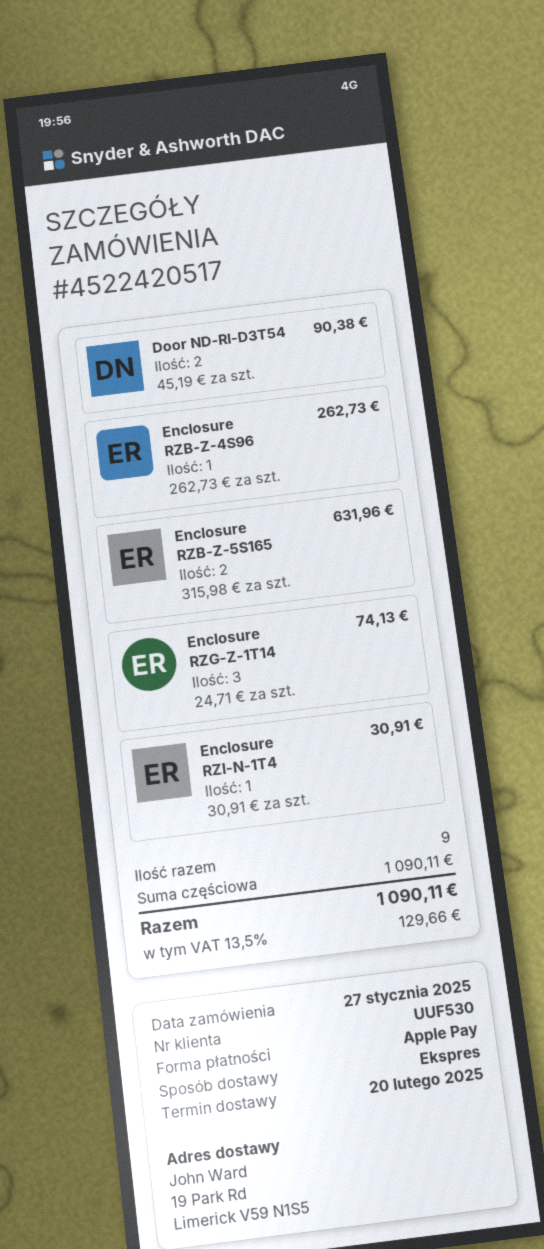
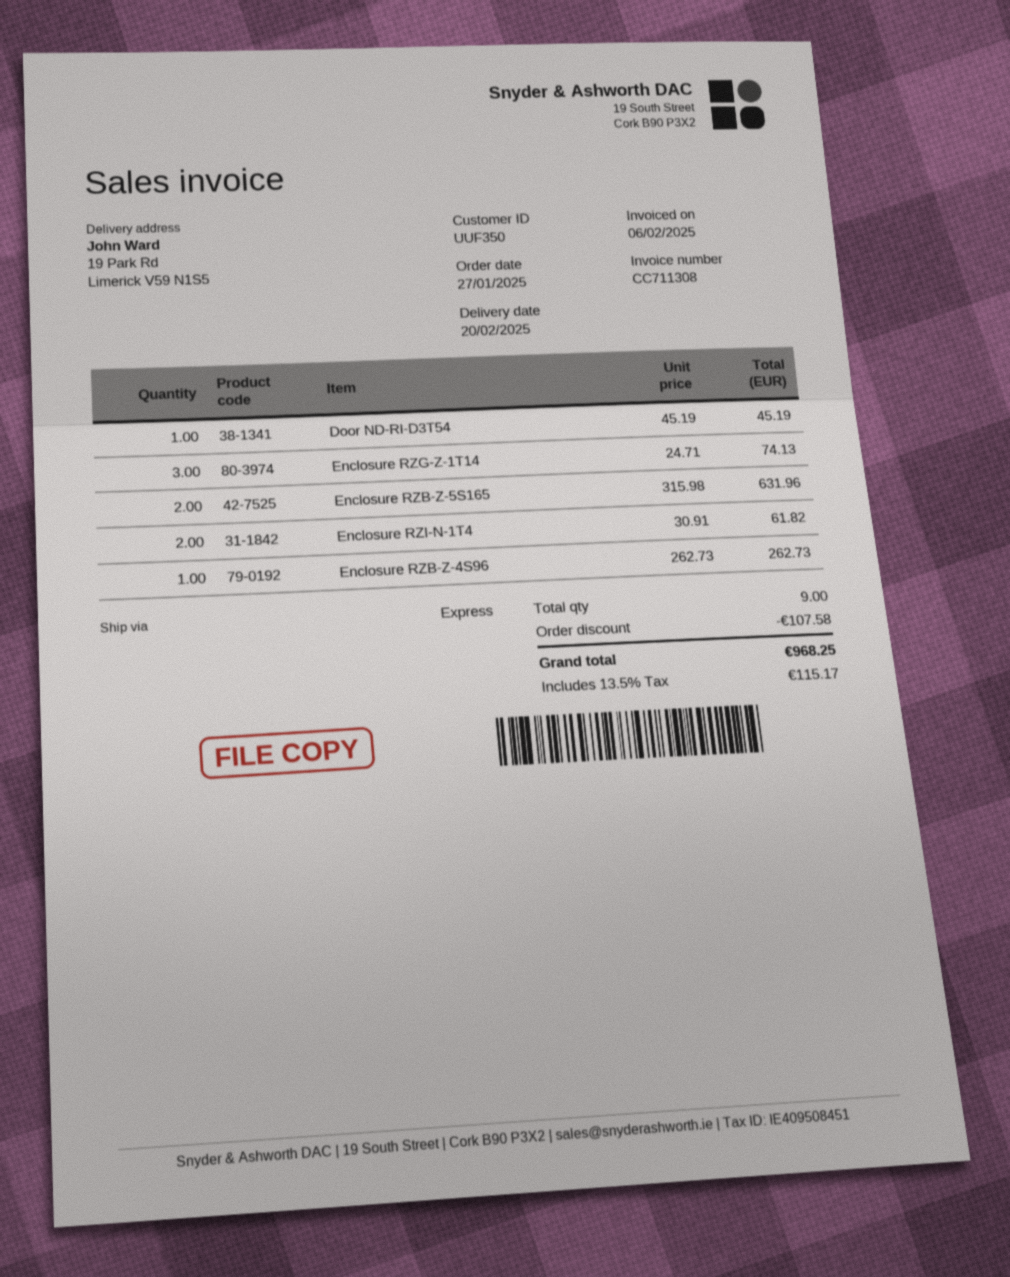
customer number: UUF530 -> UUF350
Door ND-RI-D3T54: 2 x 45.19 = 90.38 -> 1 x 45.19 = 45.19
Enclosure RZI-N-1T4: 1 x 30.91 = 30.91 -> 2 x 30.91 = 61.82
discount: none -> 107.58
tax: 13.5% = 129.66 -> 13.5% = 115.17
total: 1090.11 -> 968.25

